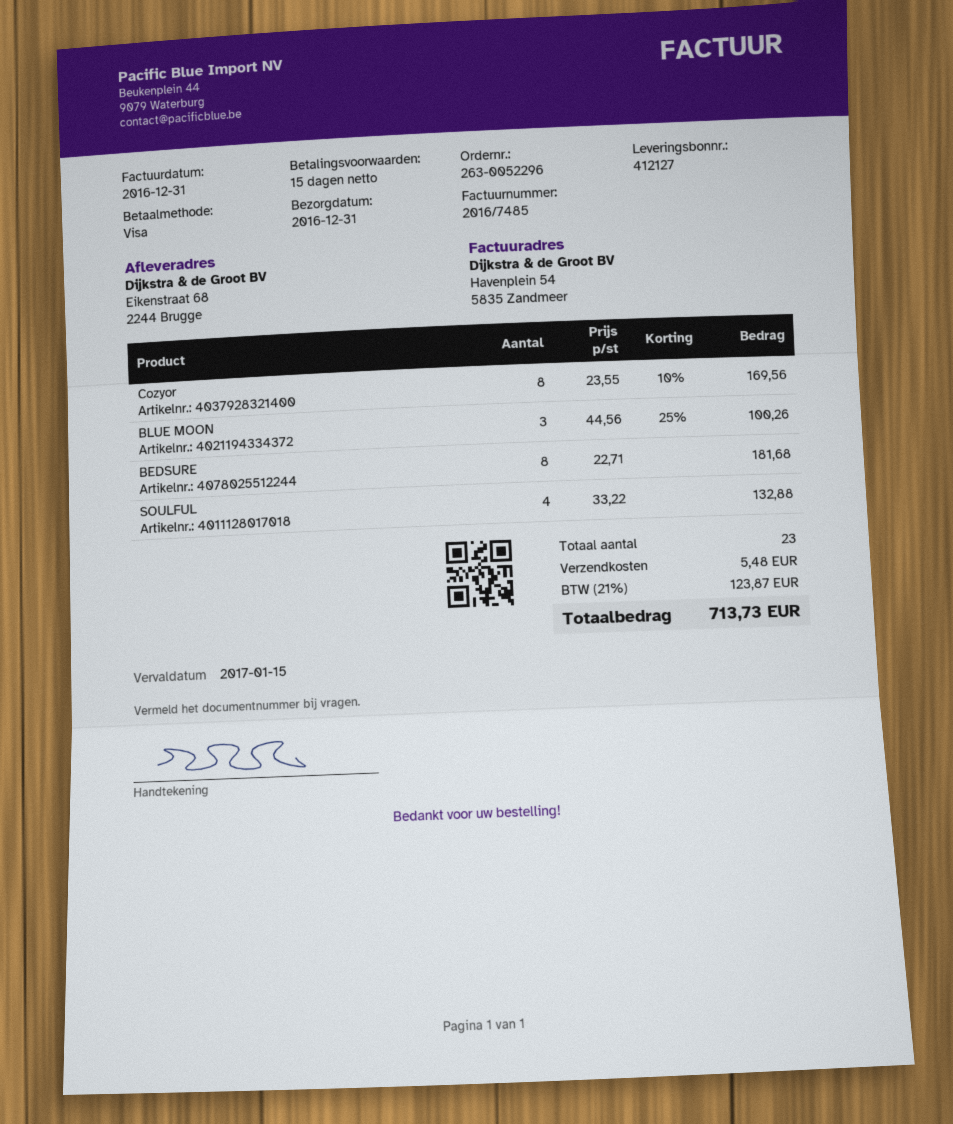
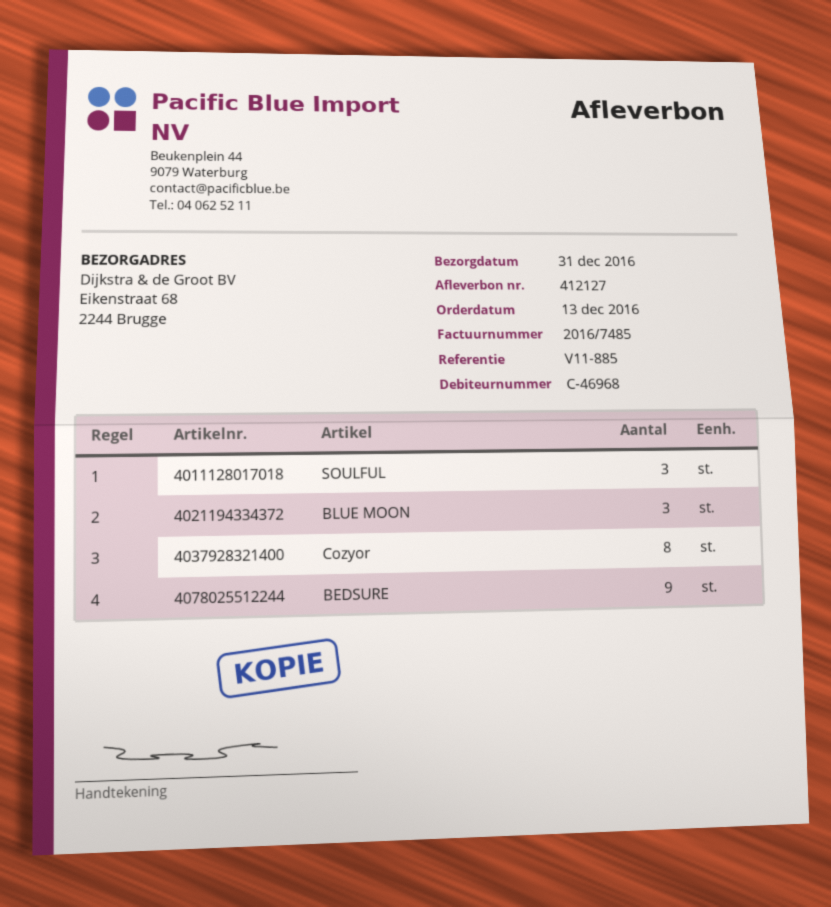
BEDSURE: 8 -> 9
SOULFUL: 4 -> 3

